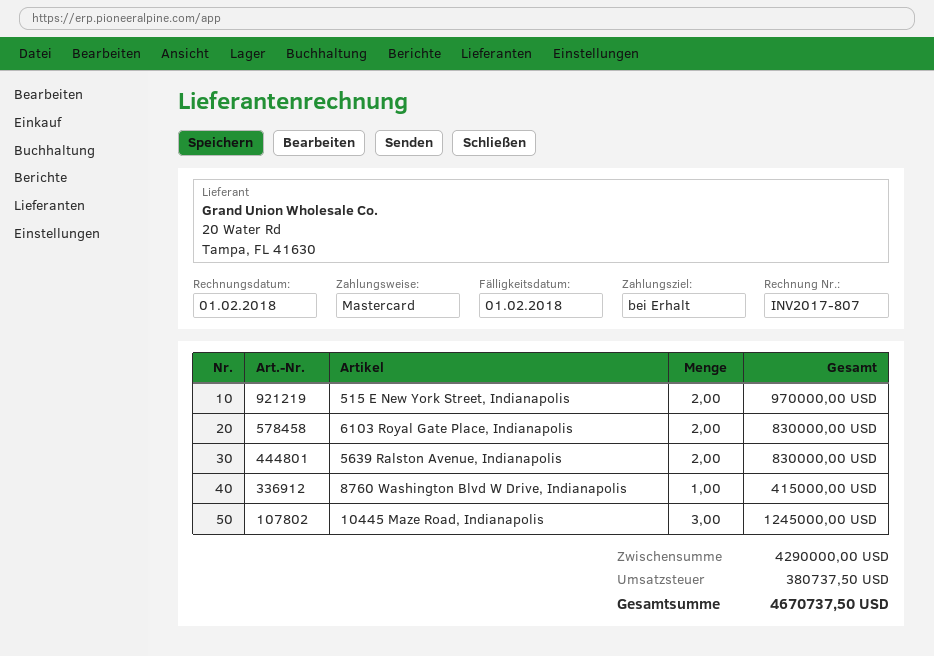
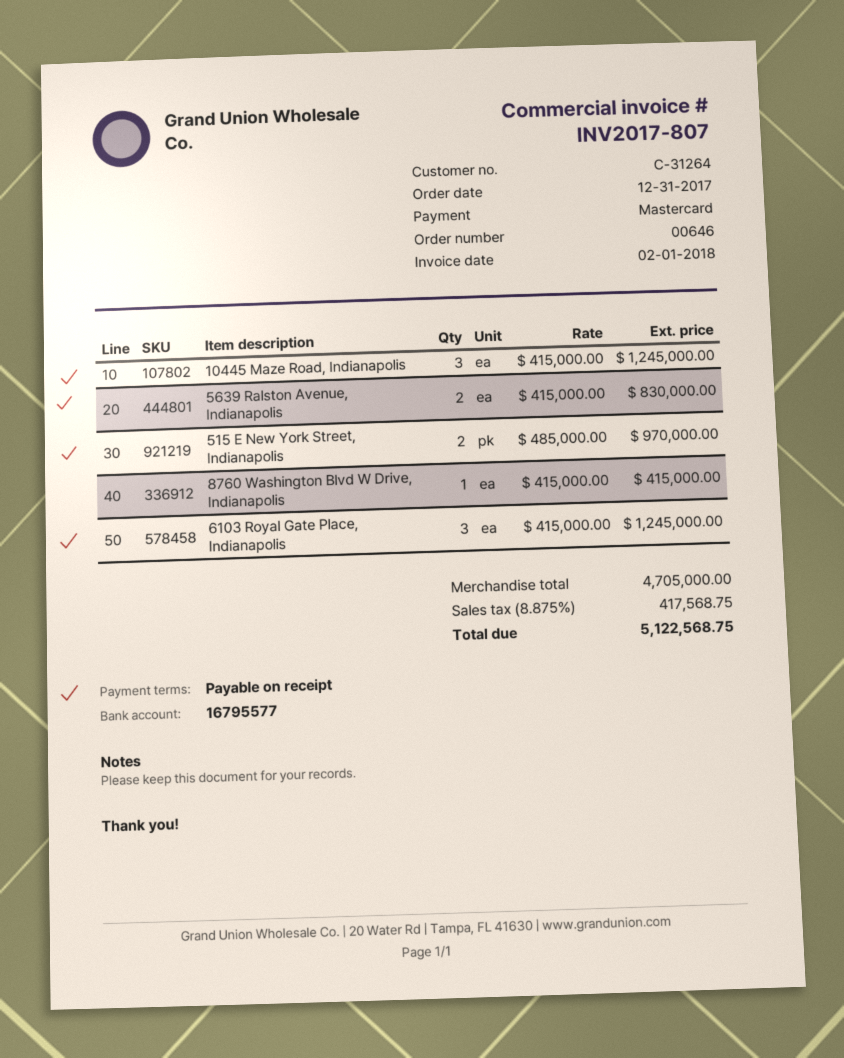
6103 Royal Gate Place, Indianapolis: 2 for 830000.00 -> 3 for 1245000.00
subtotal: 4290000.00 -> 4705000.00
tax: 380737.50 -> 417568.75
total: 4670737.50 -> 5122568.75

